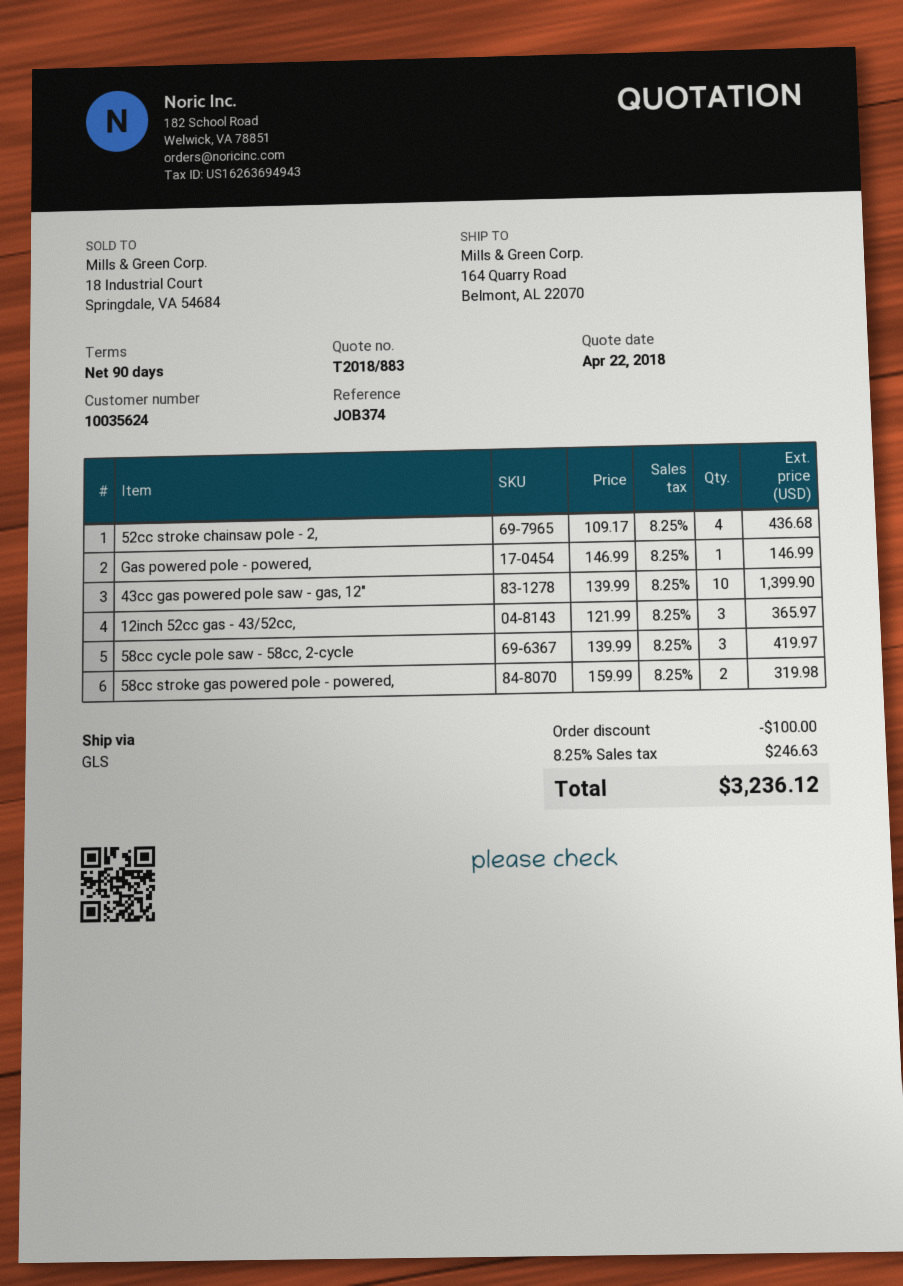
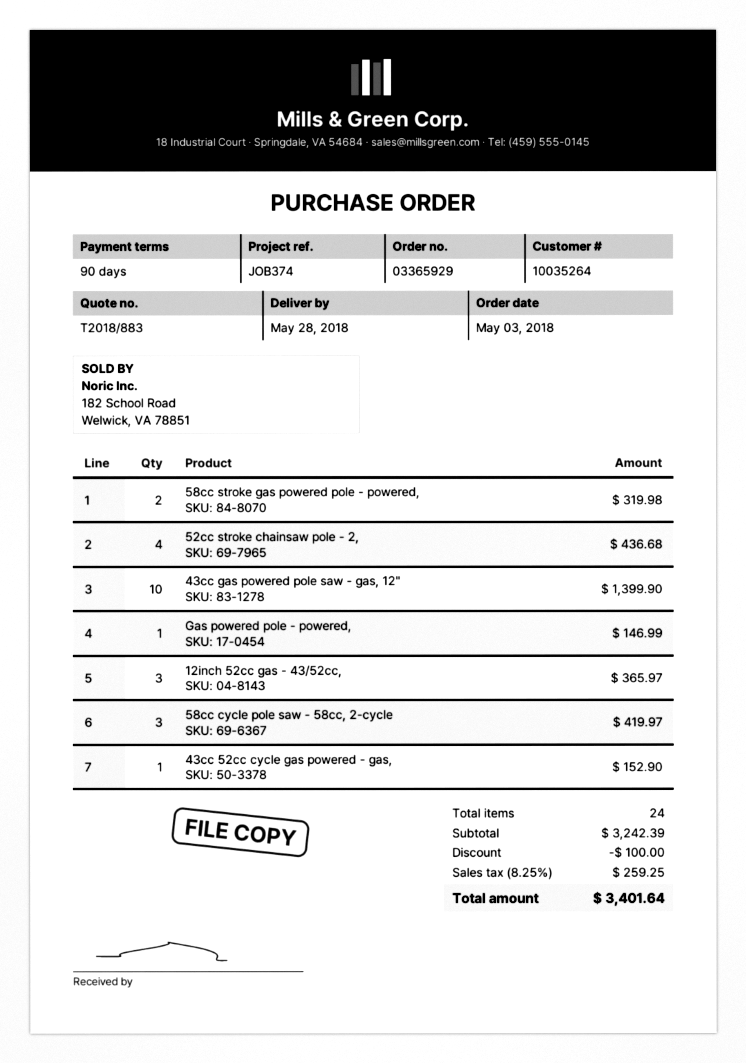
customer number: 10035624 -> 10035264
43cc 52cc cycle gas powered - gas,: none -> 1 for 152.90
tax: 8.25% = 246.63 -> 8.25% = 259.25
total: 3236.12 -> 3401.64

